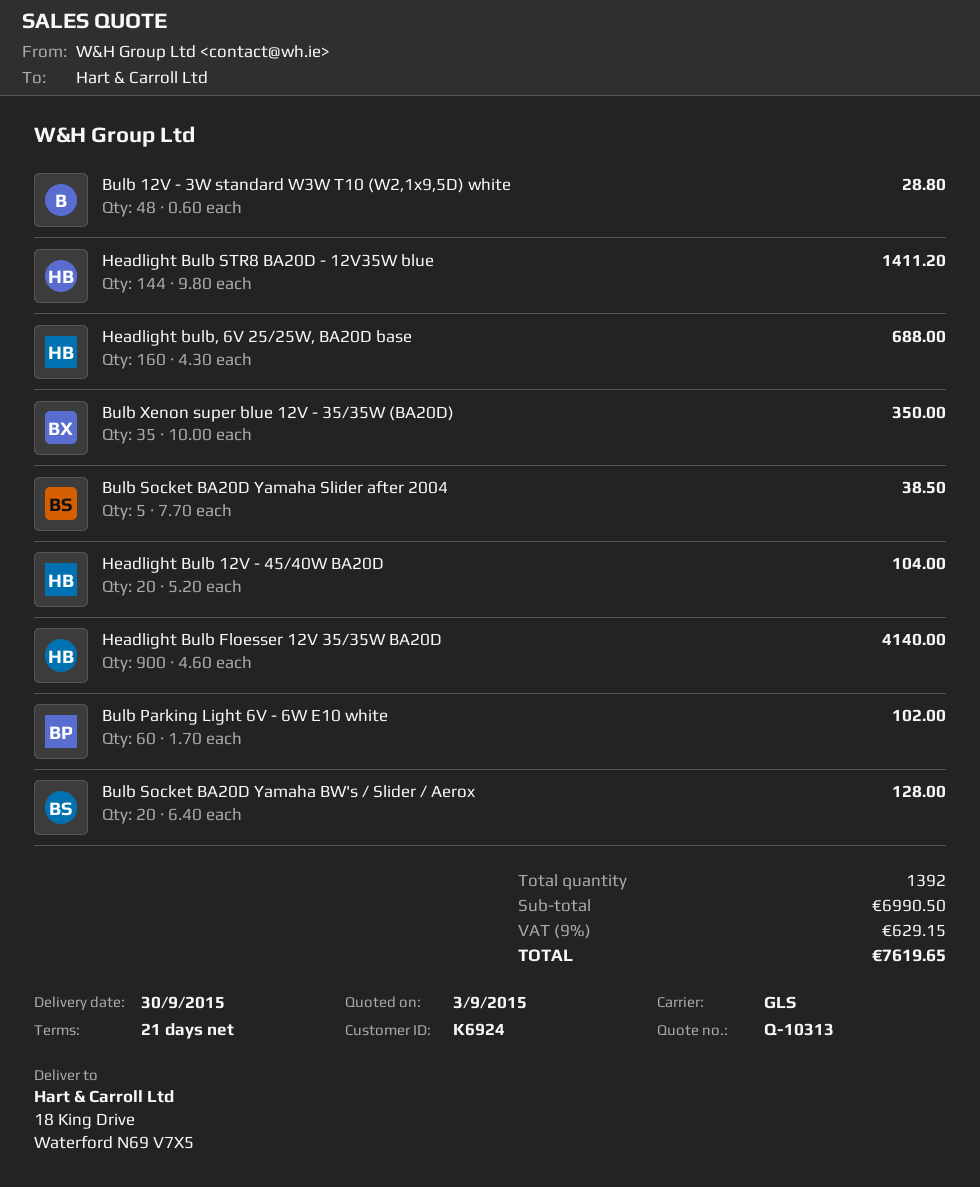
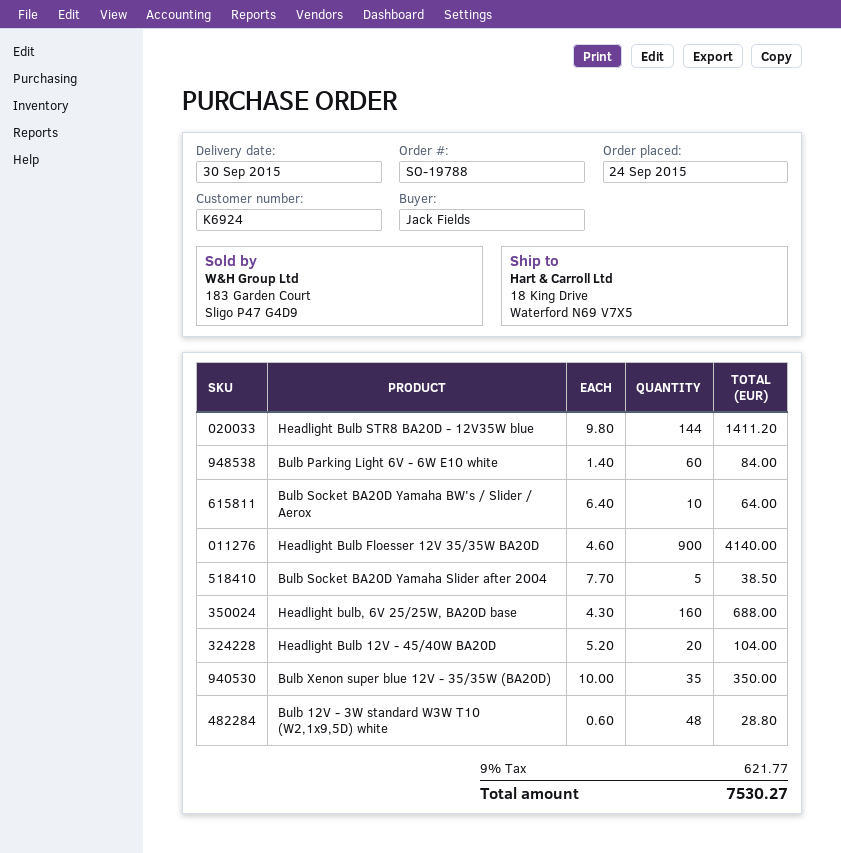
Bulb Parking Light 6V - 6W E10 white: 60 x 1.70 = 102.00 -> 60 x 1.40 = 84.00
Bulb Socket BA20D Yamaha BW's / Slider / Aerox: 20 x 6.40 = 128.00 -> 10 x 6.40 = 64.00
tax: 9% = 629.15 -> 9% = 621.77
total: 7619.65 -> 7530.27

